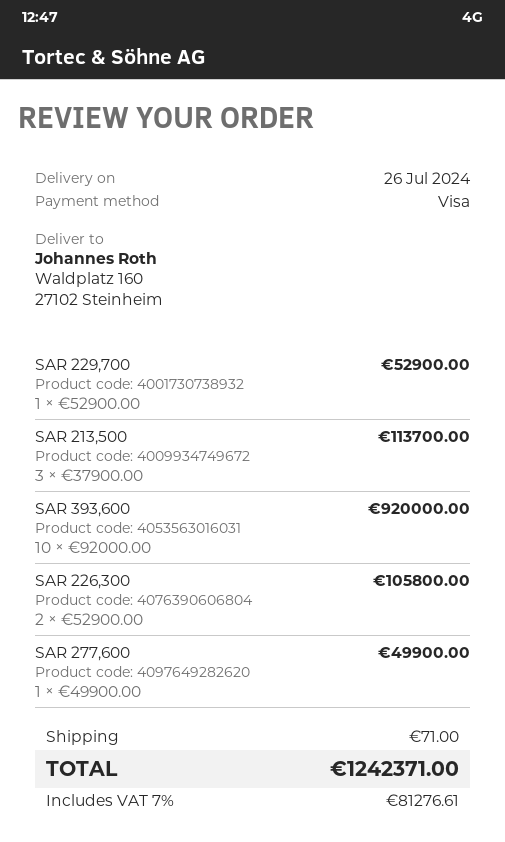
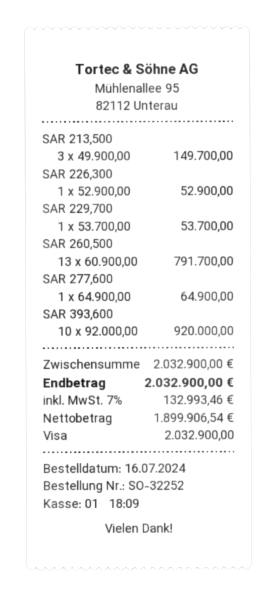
SAR 229,700: 1 x 52900.00 = 52900.00 -> 1 x 53700.00 = 53700.00
SAR 213,500: 3 x 37900.00 = 113700.00 -> 3 x 49900.00 = 149700.00
SAR 226,300: 2 x 52900.00 = 105800.00 -> 1 x 52900.00 = 52900.00
SAR 277,600: 1 x 49900.00 = 49900.00 -> 1 x 64900.00 = 64900.00
SAR 260,500: none -> 13 x 60900.00 = 791700.00
shipping: 71.00 -> none
tax: 7% = 81276.61 -> 7% = 132993.46
total: 1242371.00 -> 2032900.00

